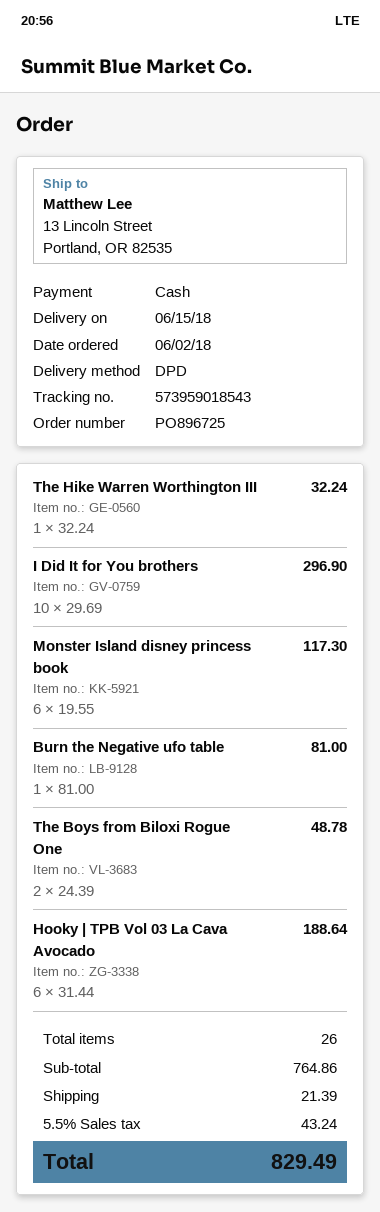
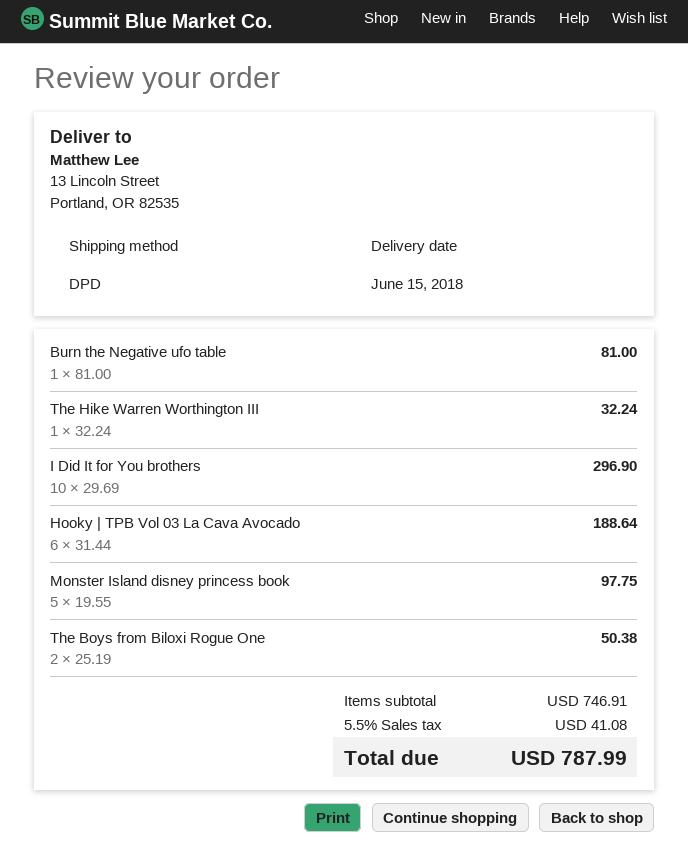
Monster Island disney princess book: 6 x 19.55 = 117.30 -> 5 x 19.55 = 97.75
The Boys from Biloxi Rogue One: 2 x 24.39 = 48.78 -> 2 x 25.19 = 50.38
subtotal: 764.86 -> 746.91
shipping: 21.39 -> none
tax: 5.5% = 43.24 -> 5.5% = 41.08
total: 829.49 -> 787.99

